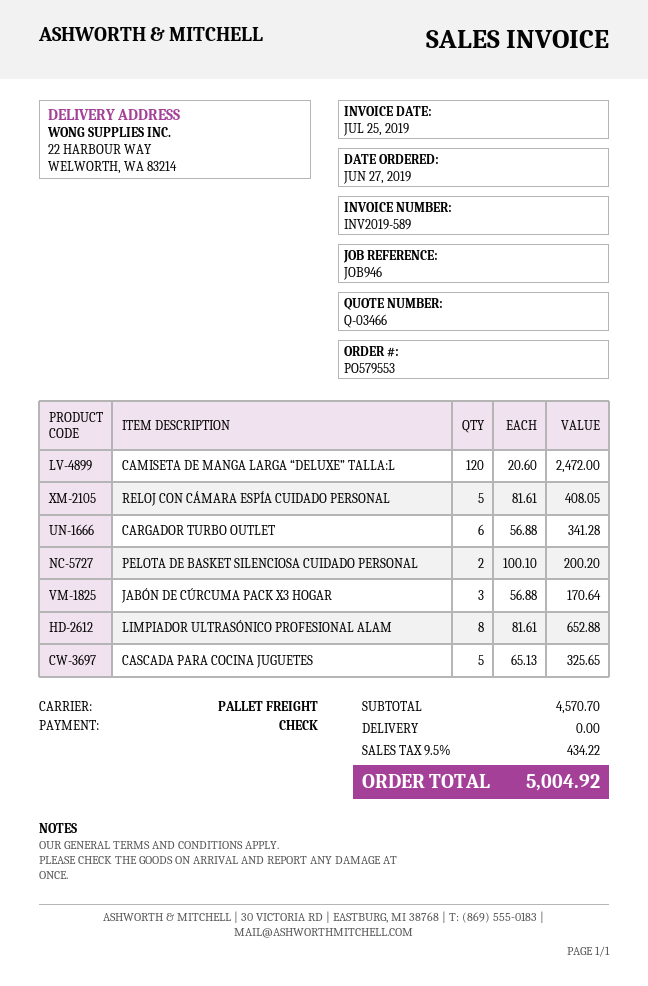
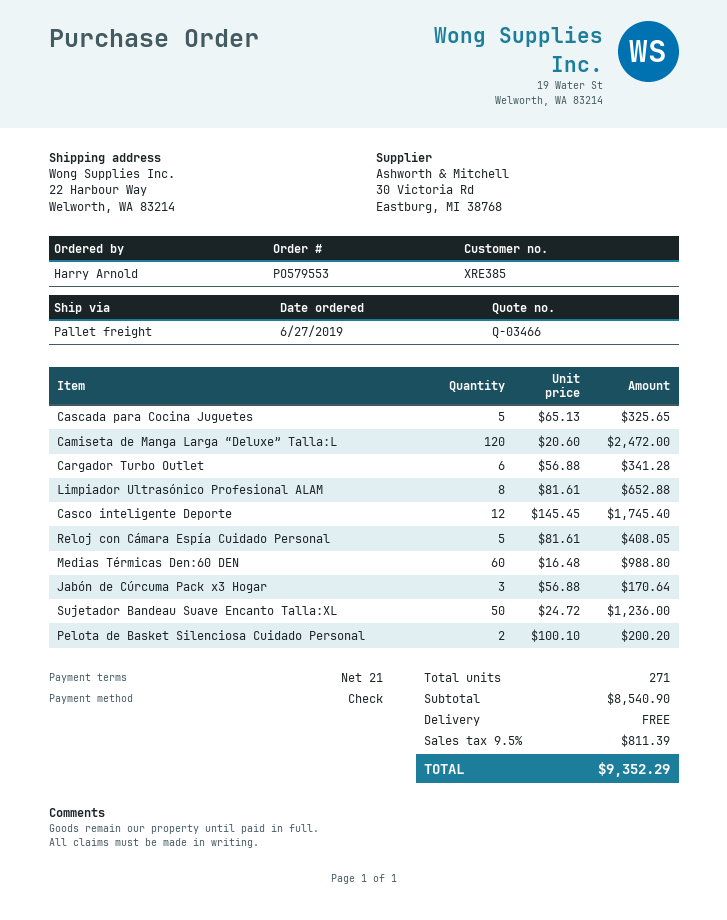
Casco inteligente Deporte: none -> 12 x 145.45 = 1745.40
Medias Térmicas Den:60 DEN: none -> 60 x 16.48 = 988.80
Sujetador Bandeau Suave Encanto Talla:XL: none -> 50 x 24.72 = 1236.00
subtotal: 4570.70 -> 8540.90
tax: 9.5% = 434.22 -> 9.5% = 811.39
total: 5004.92 -> 9352.29

